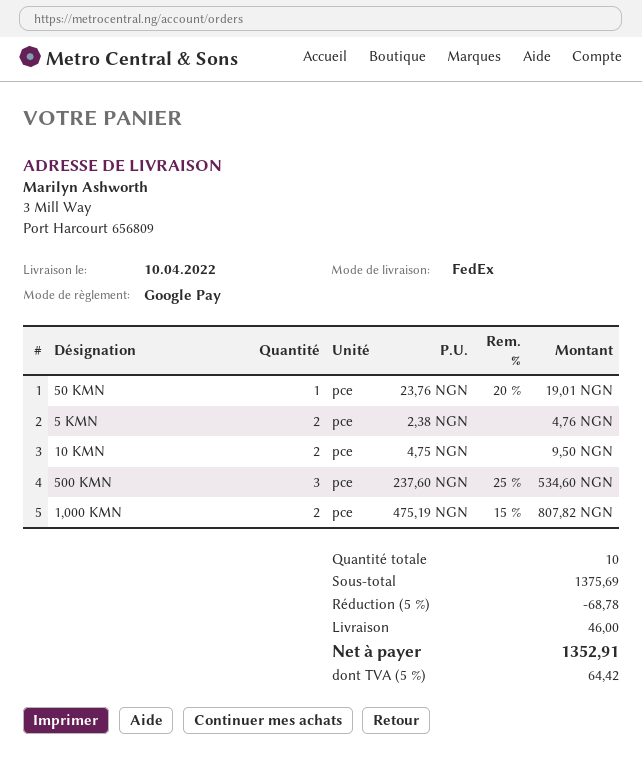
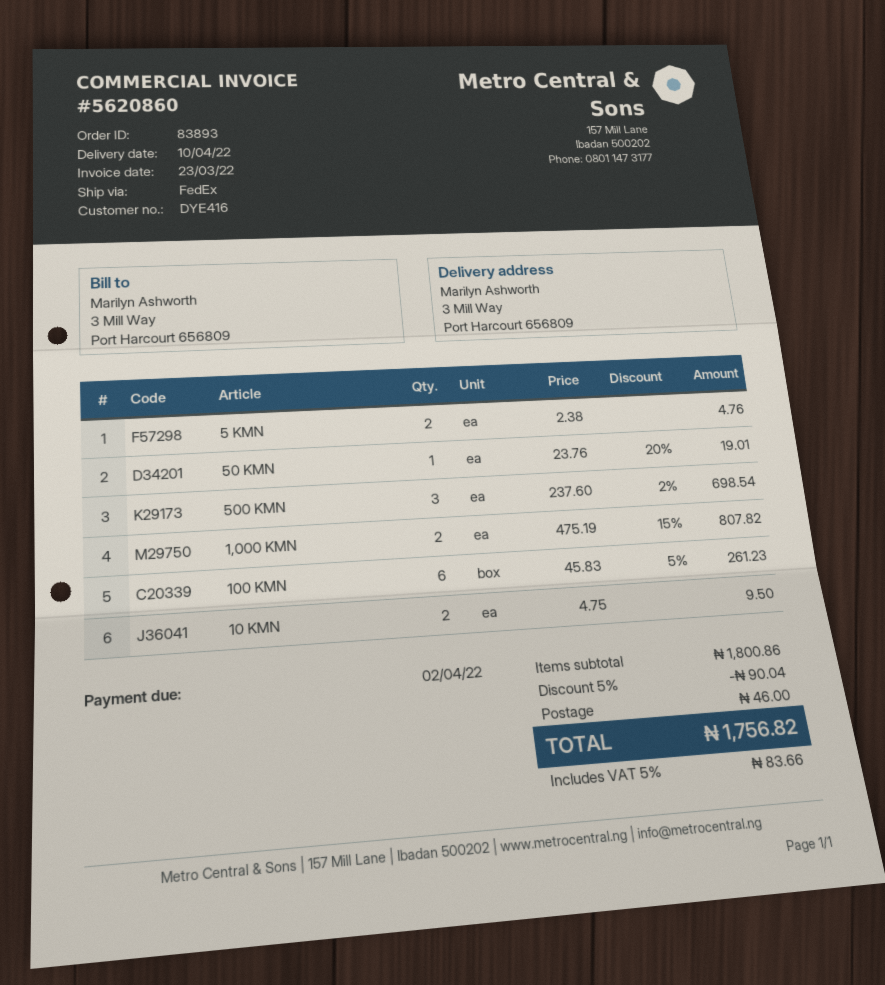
500 KMN: 3 x 237.60 - 25% = 534.60 -> 3 x 237.60 - 2% = 698.54
100 KMN: none -> 6 x 45.83 - 5% = 261.23
subtotal: 1375.69 -> 1800.86
discount: 5% = 68.78 -> 5% = 90.04
tax: 5% = 64.42 -> 5% = 83.66
total: 1352.91 -> 1756.82

